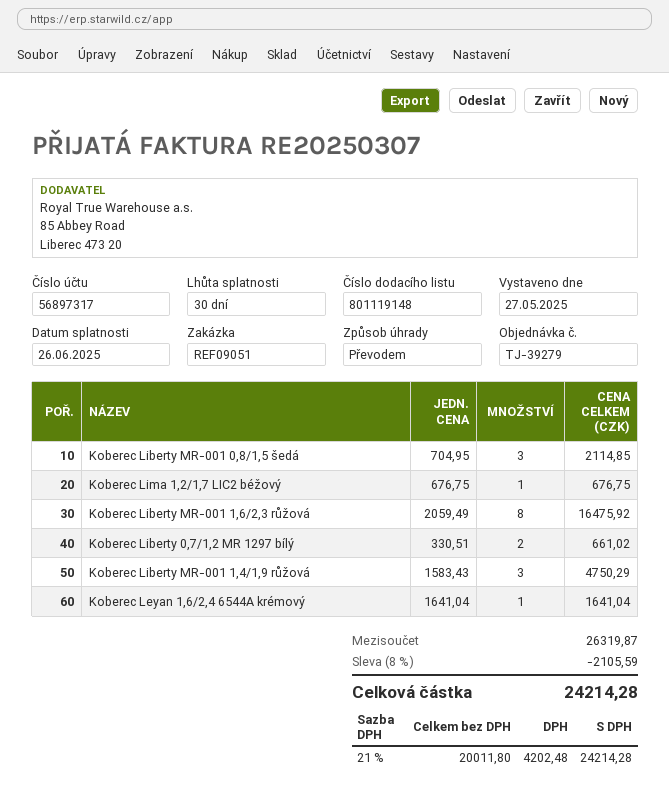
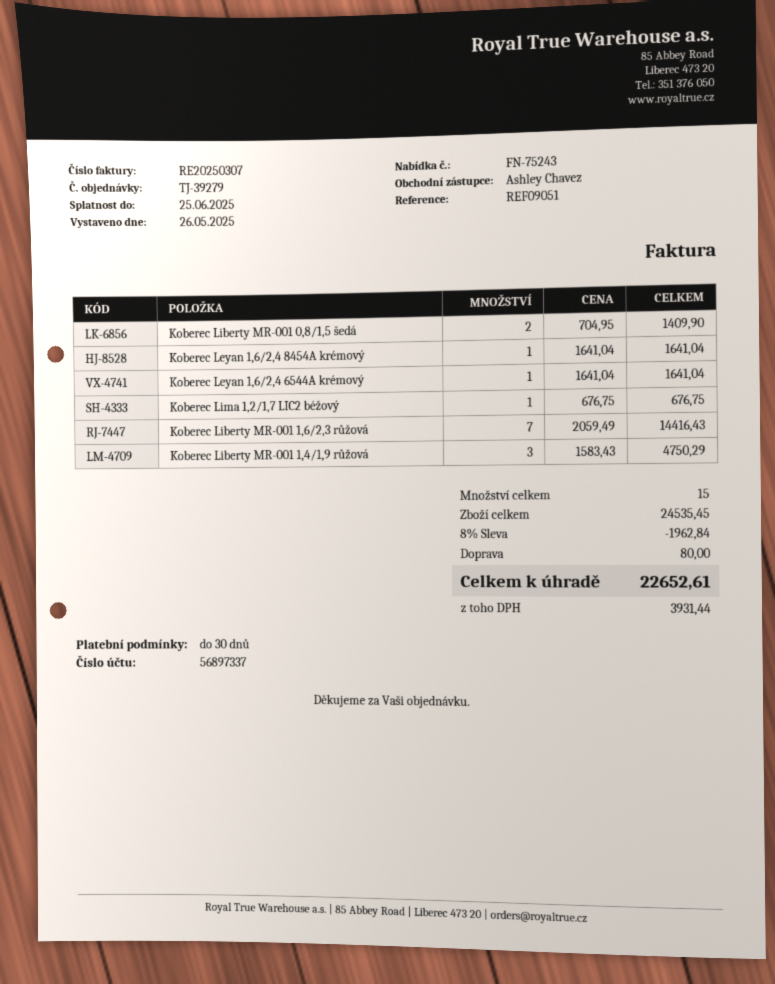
invoice date: 2025-05-27 -> 2025-05-26
due date: 2025-06-26 -> 2025-06-25
bank account: 56897317 -> 56897337
Koberec Liberty MR-001 0,8/1,5 šedá: 3 x 704.95 = 2114.85 -> 2 x 704.95 = 1409.90
Koberec Liberty MR-001 1,6/2,3 růžová: 8 x 2059.49 = 16475.92 -> 7 x 2059.49 = 14416.43
Koberec Liberty 0,7/1,2 MR 1297 bílý: 2 x 330.51 = 661.02 -> none
Koberec Leyan 1,6/2,4 8454A krémový: none -> 1 x 1641.04 = 1641.04
subtotal: 26319.87 -> 24535.45
discount: 8% = 2105.59 -> 8% = 1962.84
shipping: none -> 80.00
tax: 4202.48 -> 3931.44
total: 24214.28 -> 22652.61

